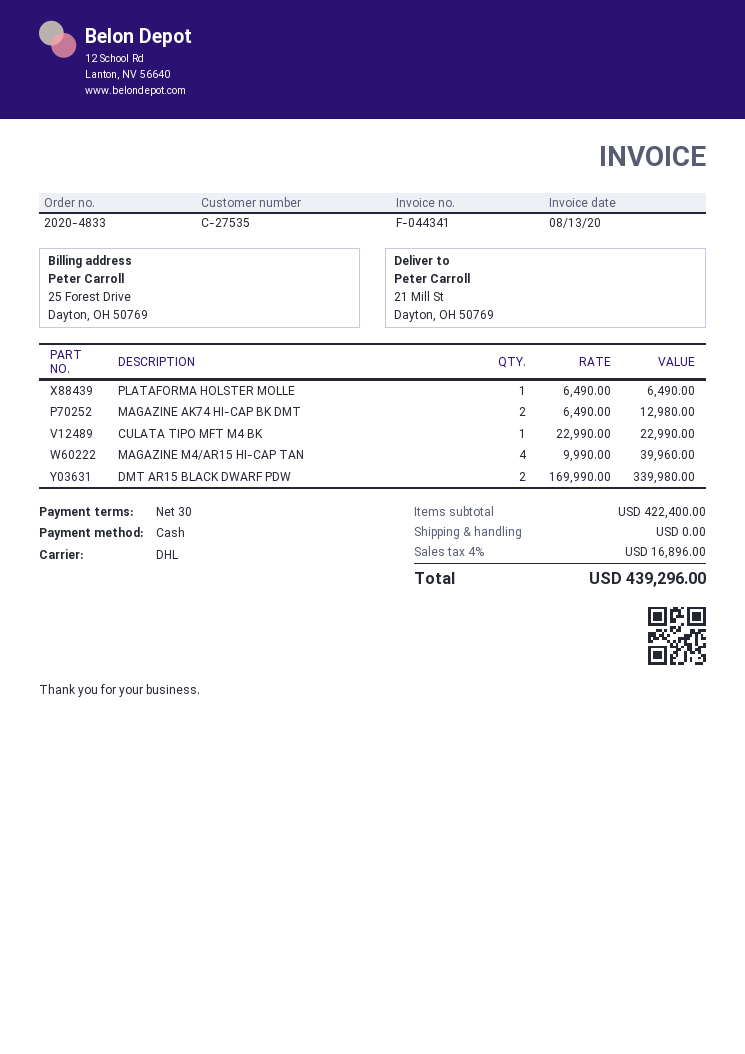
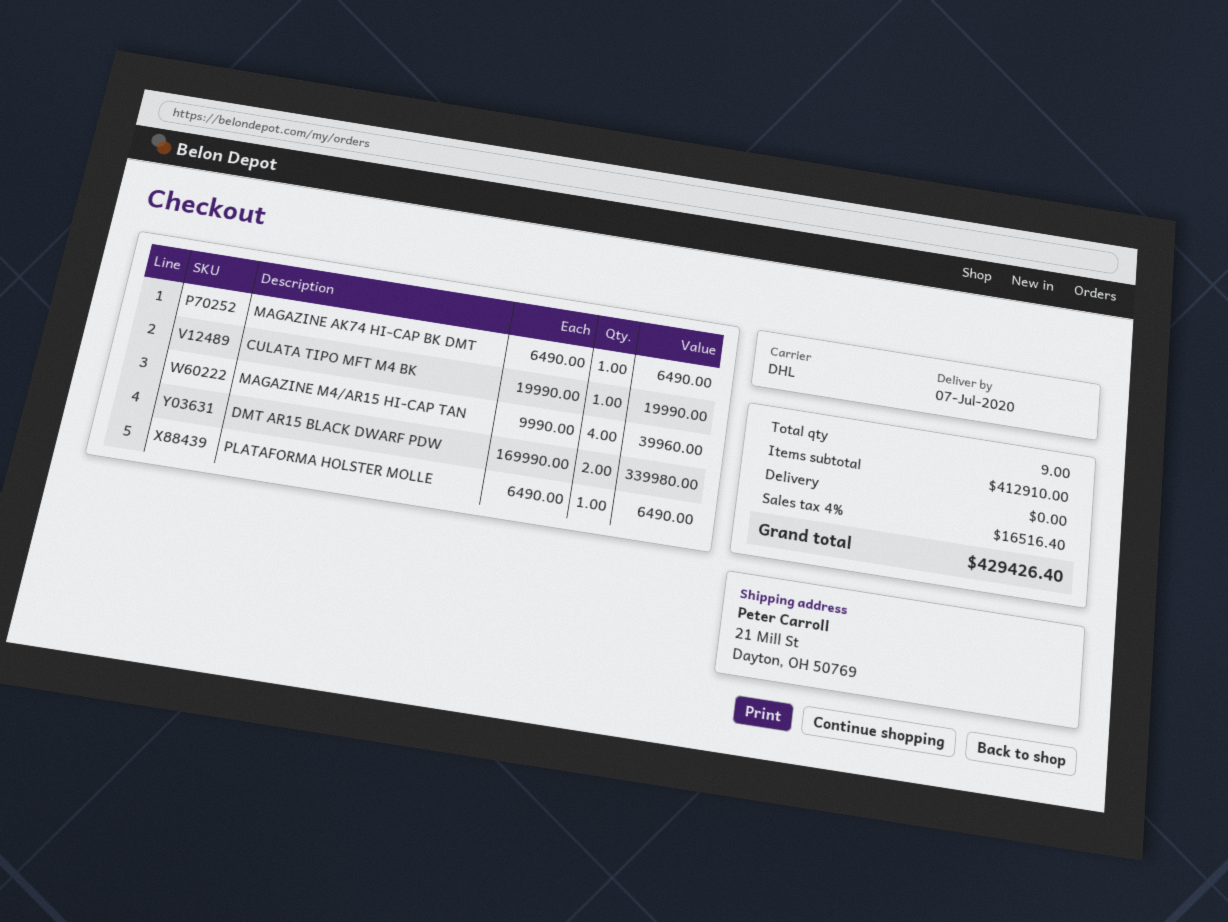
MAGAZINE AK74 HI-CAP BK DMT: 2 x 6490.00 = 12980.00 -> 1 x 6490.00 = 6490.00
CULATA TIPO MFT M4 BK: 1 x 22990.00 = 22990.00 -> 1 x 19990.00 = 19990.00
subtotal: 422400.00 -> 412910.00
tax: 4% = 16896.00 -> 4% = 16516.40
total: 439296.00 -> 429426.40

